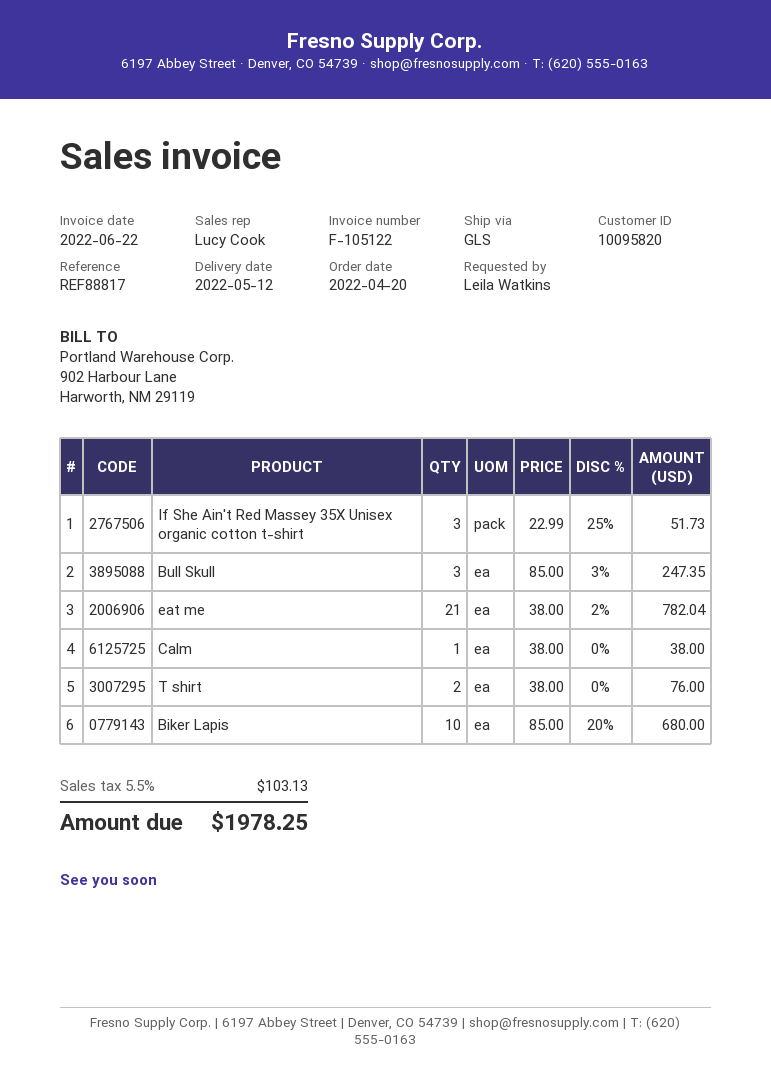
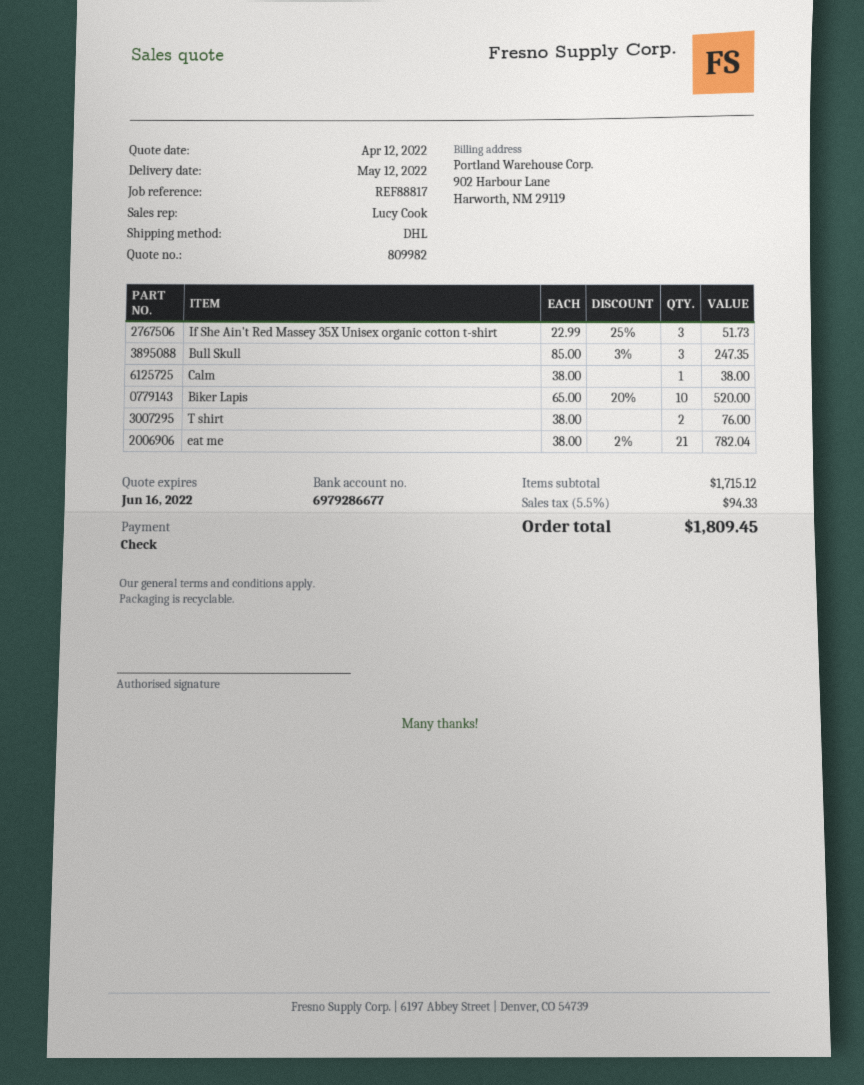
shipping method: GLS -> DHL
Biker Lapis: 10 x 85.00 - 20% = 680.00 -> 10 x 65.00 - 20% = 520.00
tax: 5.5% = 103.13 -> 5.5% = 94.33
total: 1978.25 -> 1809.45

